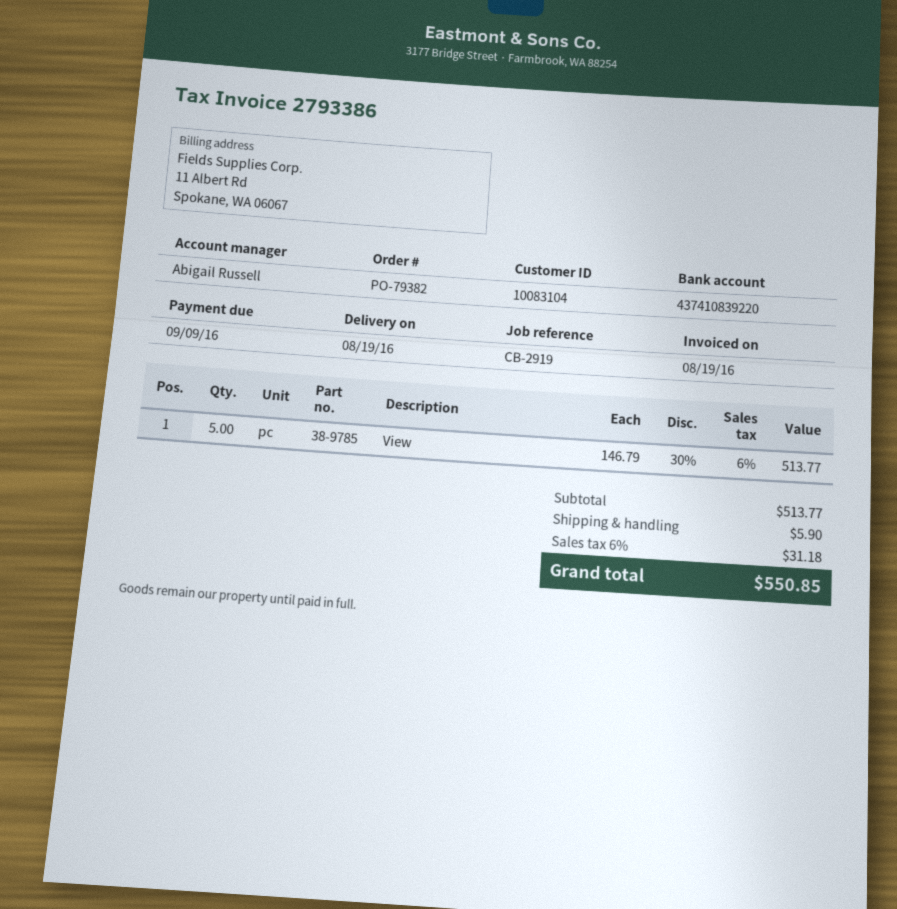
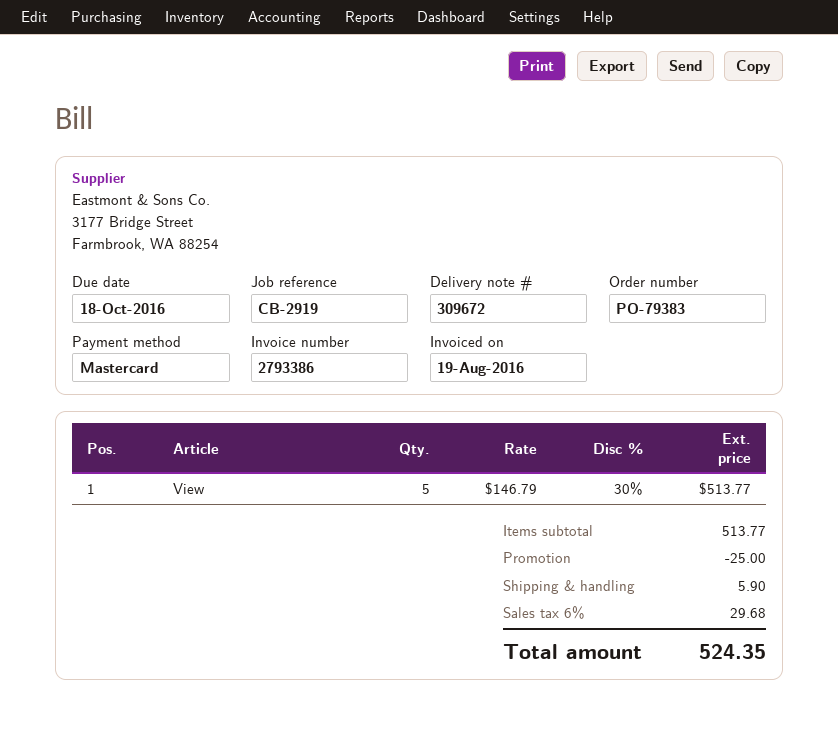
order number: PO-79382 -> PO-79383
due date: 2016-09-09 -> 2016-10-18
discount: none -> 25.00
tax: 6% = 31.18 -> 6% = 29.68
total: 550.85 -> 524.35

